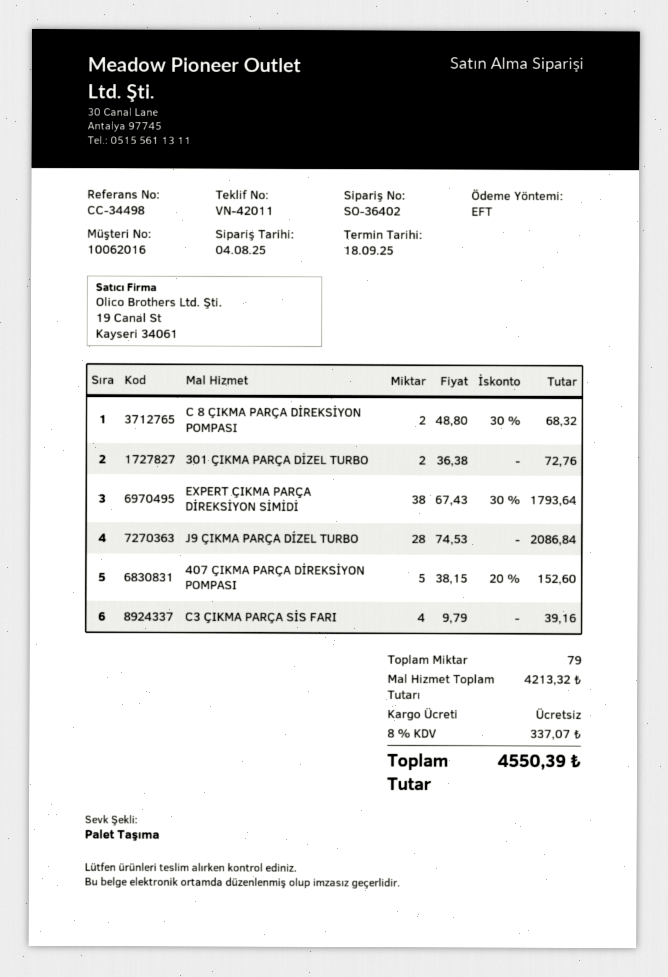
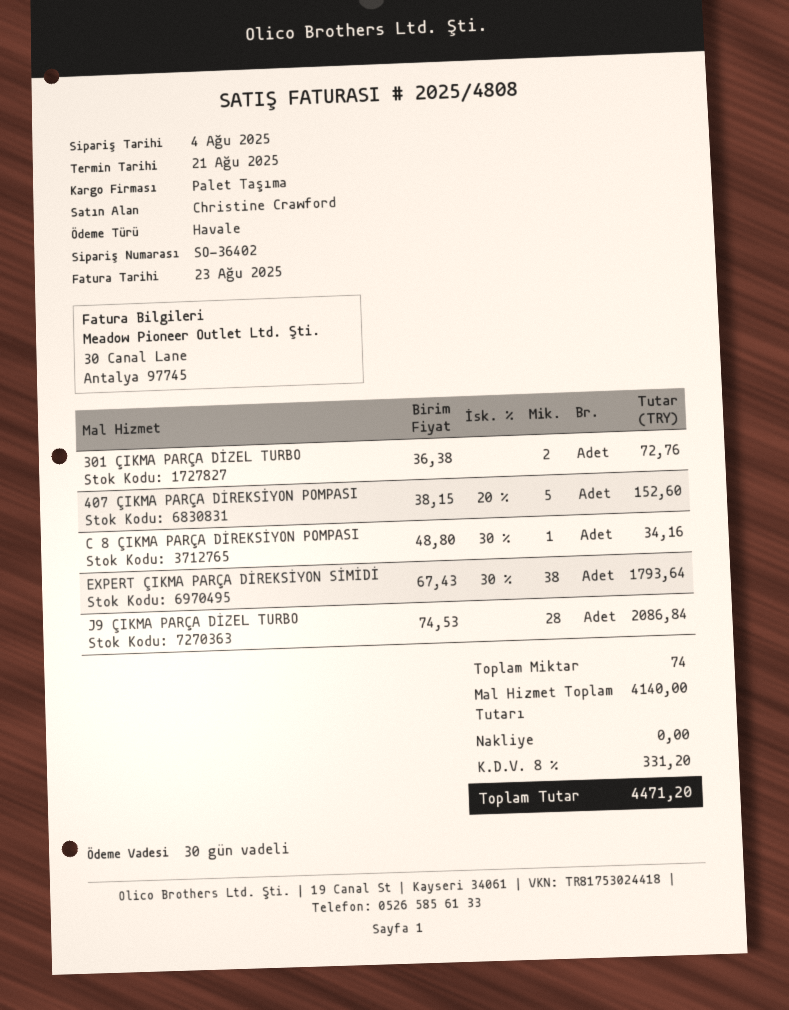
delivery date: 2025-09-18 -> 2025-08-21
C 8 ÇIKMA PARÇA DİREKSİYON POMPASI: 2 x 48.80 - 30% = 68.32 -> 1 x 48.80 - 30% = 34.16
C3 ÇIKMA PARÇA SİS FARI: 4 x 9.79 = 39.16 -> none
total quantity: 79 -> 74
subtotal: 4213.32 -> 4140.00
tax: 8% = 337.07 -> 8% = 331.20
total: 4550.39 -> 4471.20

